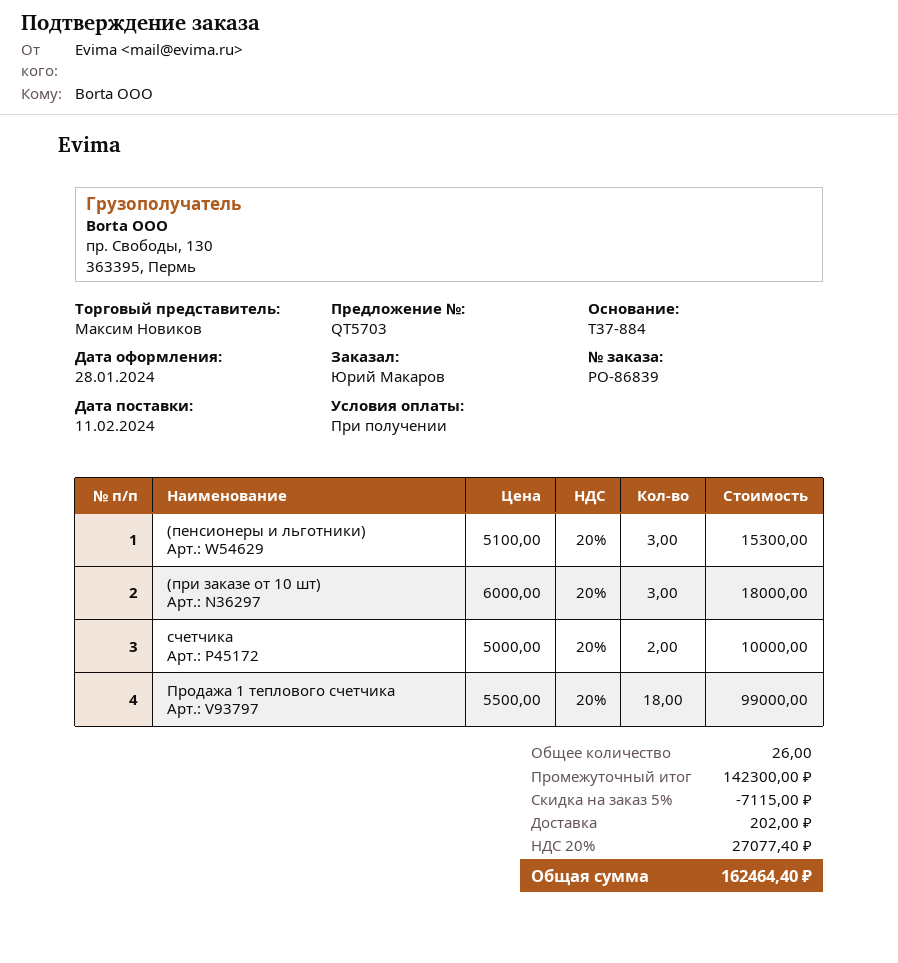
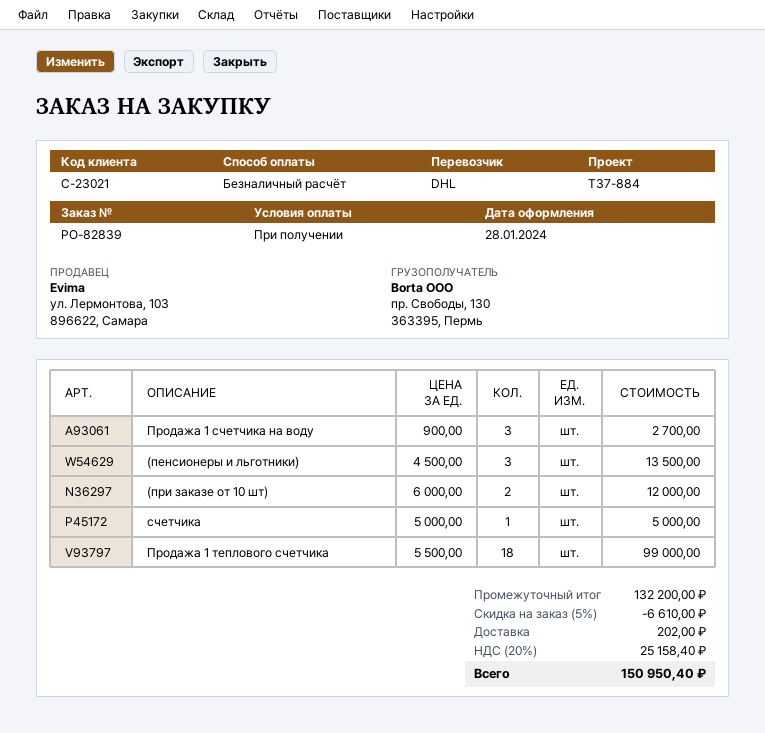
order number: PO-86839 -> PO-82839
(пенсионеры и льготники): 3 x 5100.00 = 15300.00 -> 3 x 4500.00 = 13500.00
(при заказе от 10 шт): 3 x 6000.00 = 18000.00 -> 2 x 6000.00 = 12000.00
счетчика: 2 x 5000.00 = 10000.00 -> 1 x 5000.00 = 5000.00
Продажа 1 счетчика на воду: none -> 3 x 900.00 = 2700.00
subtotal: 142300.00 -> 132200.00
discount: 5% = 7115.00 -> 5% = 6610.00
tax: 20% = 27077.40 -> 20% = 25158.40
total: 162464.40 -> 150950.40

